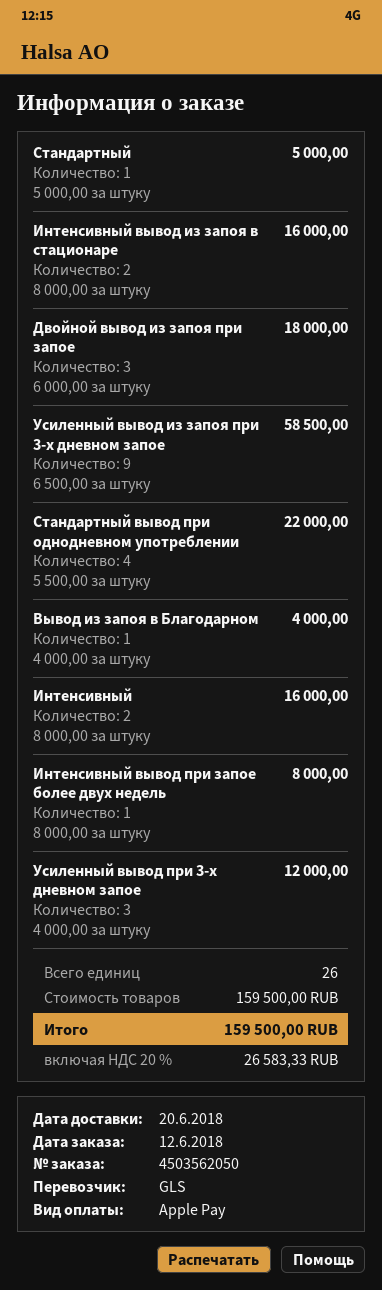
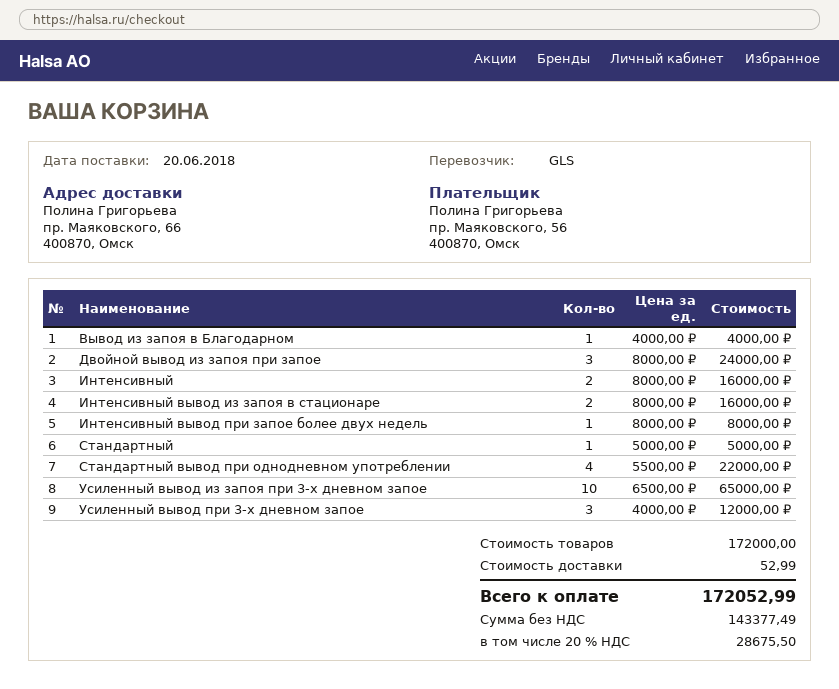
Двойной вывод из запоя при запое: 3 x 6000.00 = 18000.00 -> 3 x 8000.00 = 24000.00
Усиленный вывод из запоя при 3-х дневном запое: 9 x 6500.00 = 58500.00 -> 10 x 6500.00 = 65000.00
subtotal: 159500.00 -> 172000.00
shipping: none -> 52.99
tax: 20% = 26583.33 -> 20% = 28675.50
total: 159500.00 -> 172052.99

